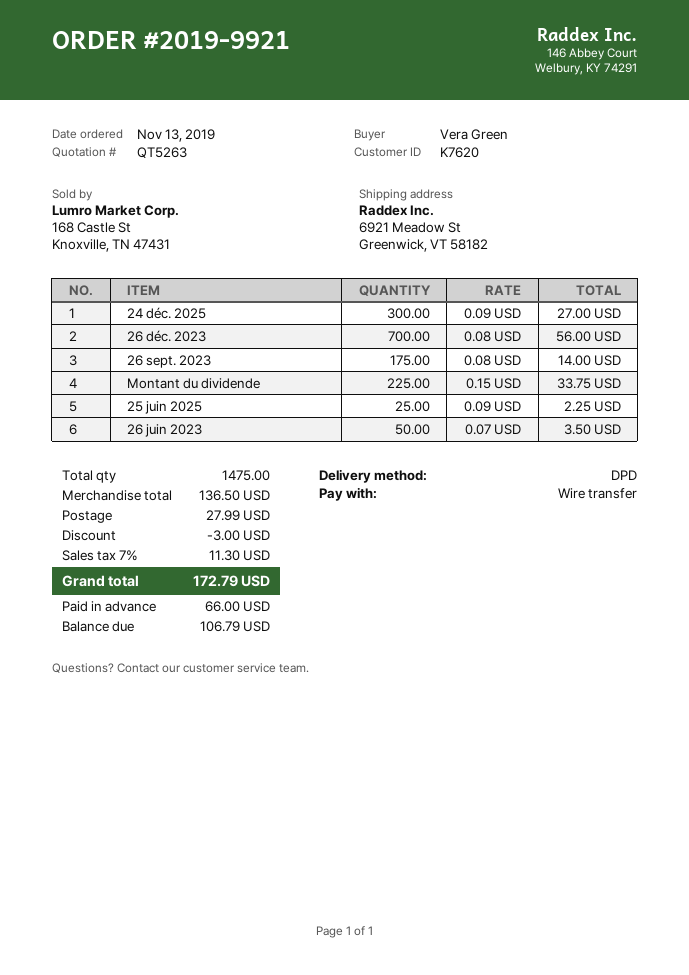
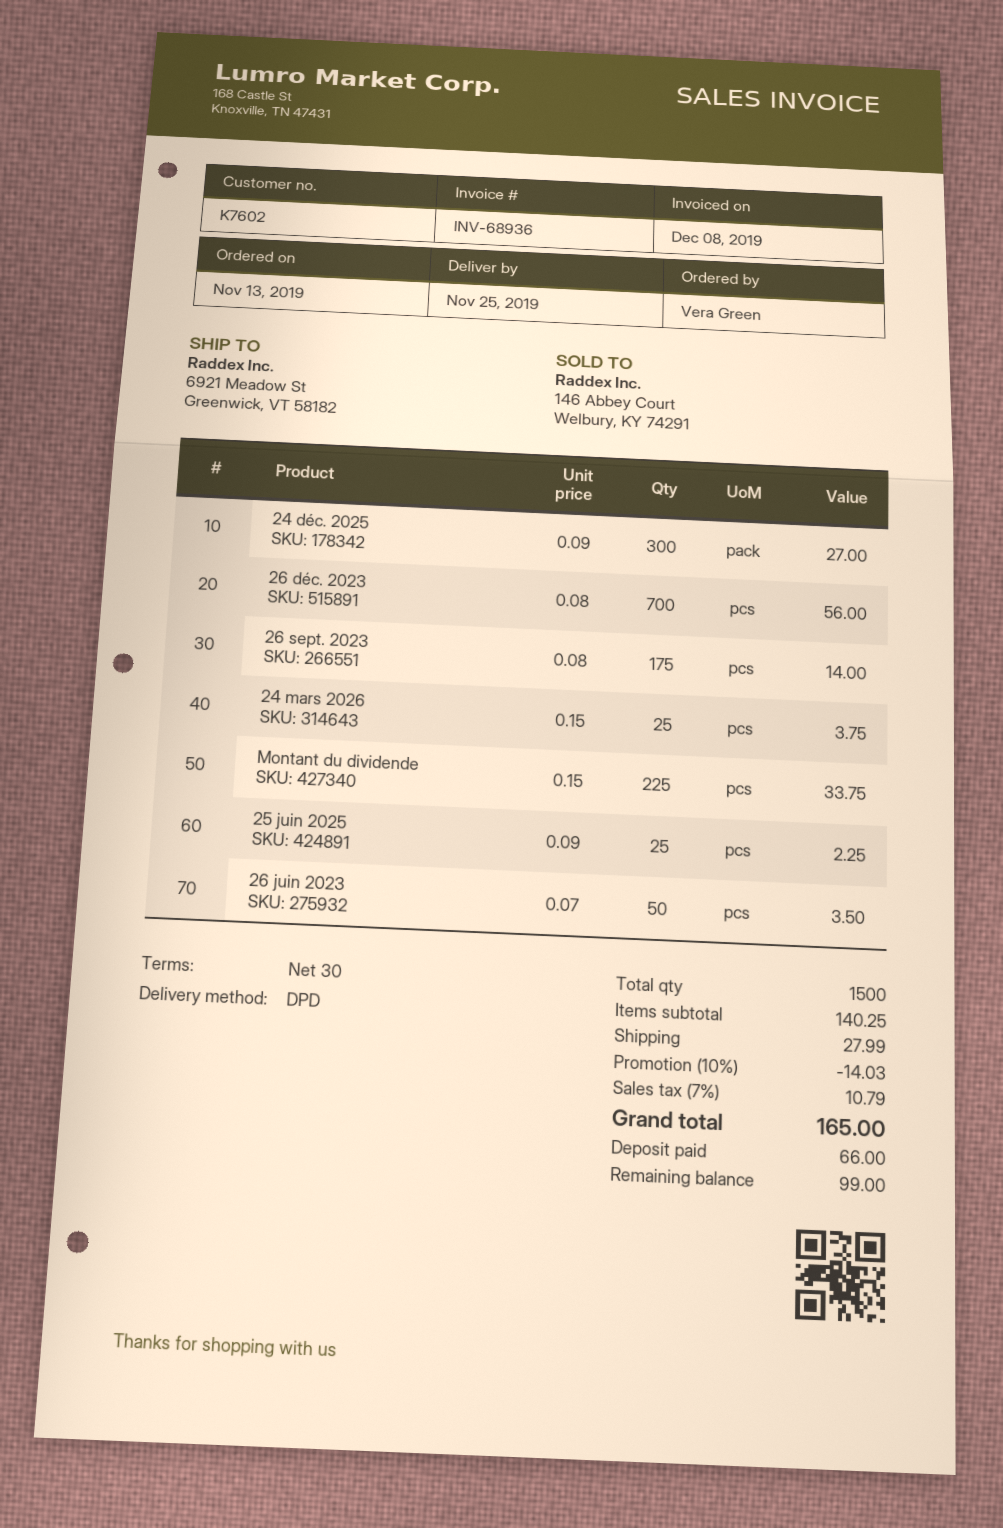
customer number: K7620 -> K7602
24 mars 2026: none -> 25 x 0.15 = 3.75
total quantity: 1475 -> 1500
subtotal: 136.50 -> 140.25
discount: 3.00 -> 14.03
tax: 7% = 11.30 -> 7% = 10.79
total: 172.79 -> 165.00
balance: 106.79 -> 99.00

